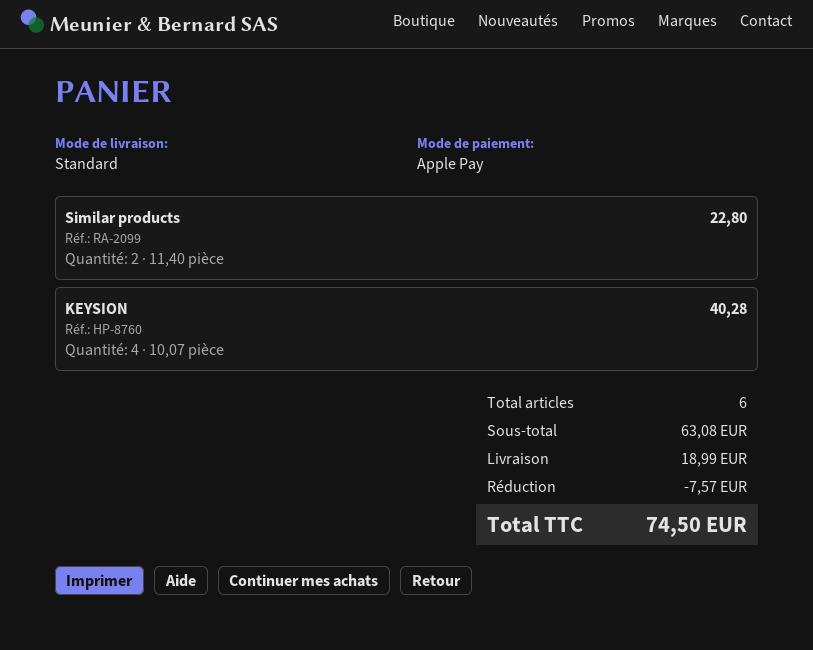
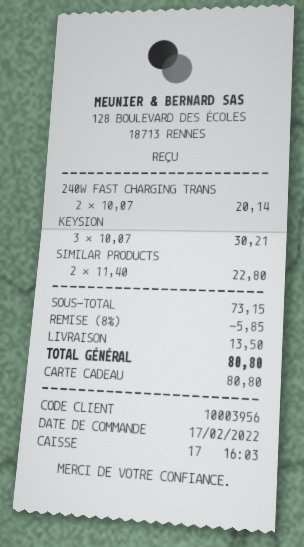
payment method: Apple Pay -> gift card
KEYSION: 4 x 10.07 = 40.28 -> 3 x 10.07 = 30.21
240W FAST CHARGING TRANS: none -> 2 x 10.07 = 20.14
subtotal: 63.08 -> 73.15
discount: 7.57 -> 5.85
shipping: 18.99 -> 13.50
total: 74.50 -> 80.80

